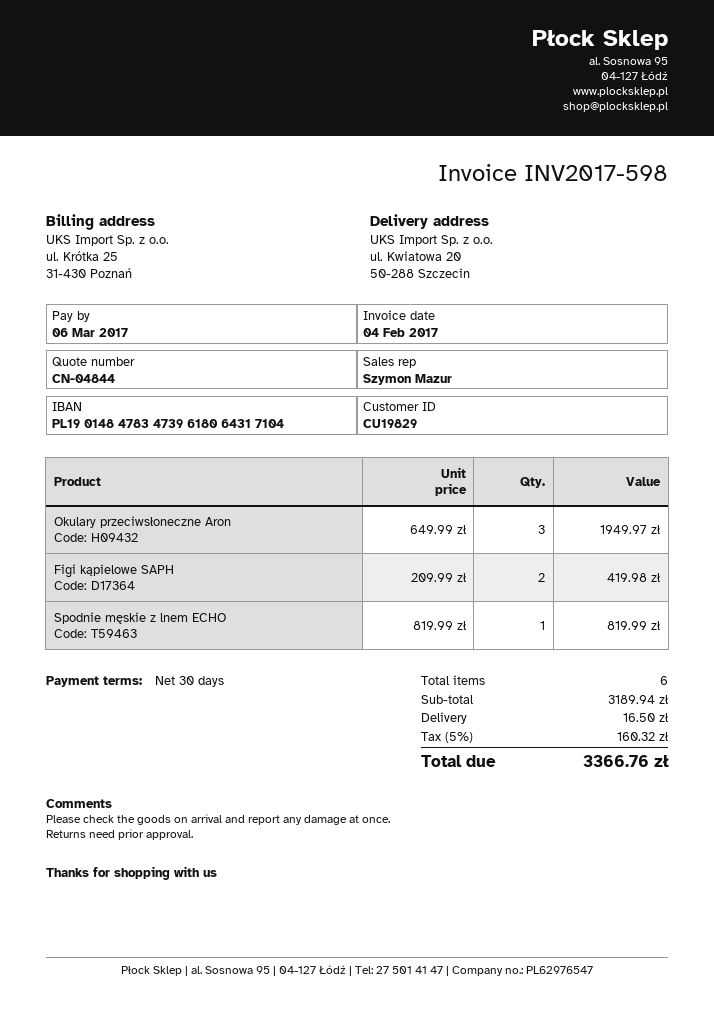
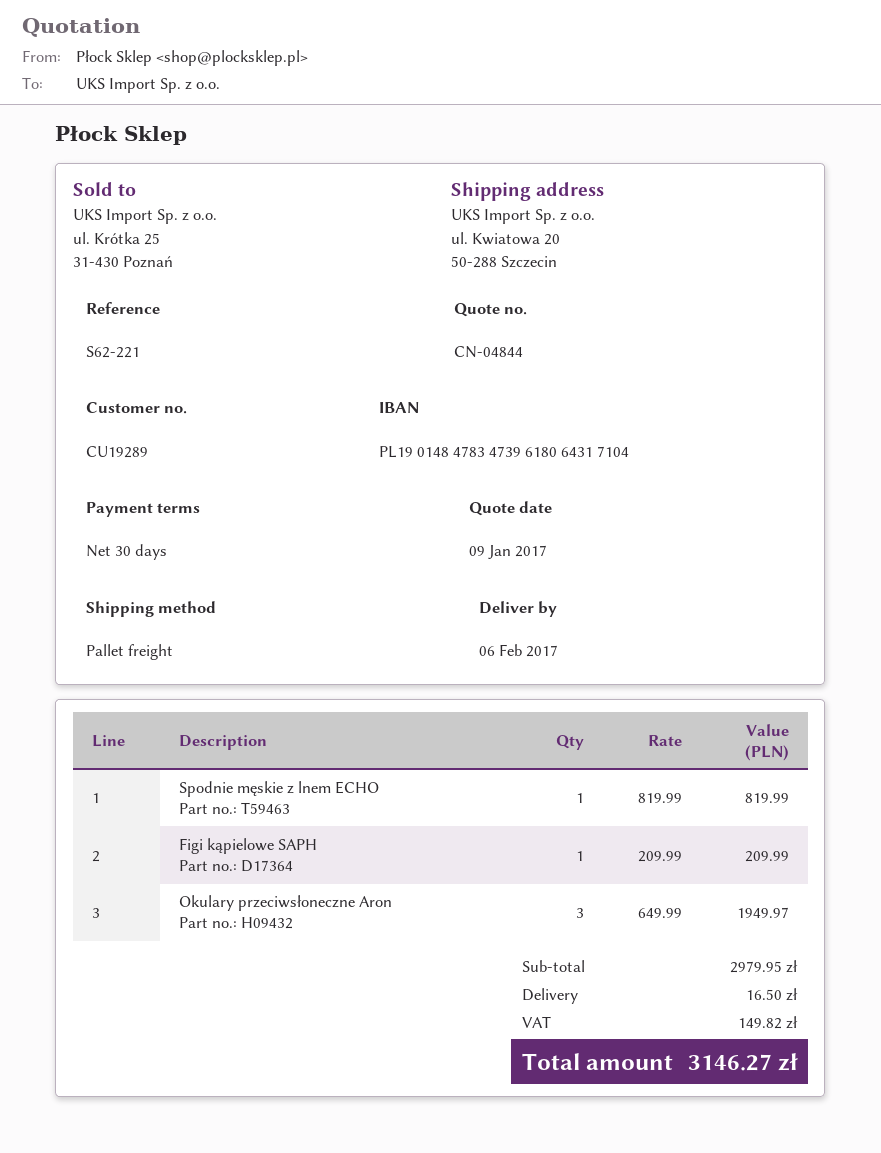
customer number: CU19829 -> CU19289
Figi kąpielowe SAPH: 2 x 209.99 = 419.98 -> 1 x 209.99 = 209.99
subtotal: 3189.94 -> 2979.95
tax: 160.32 -> 149.82
total: 3366.76 -> 3146.27

